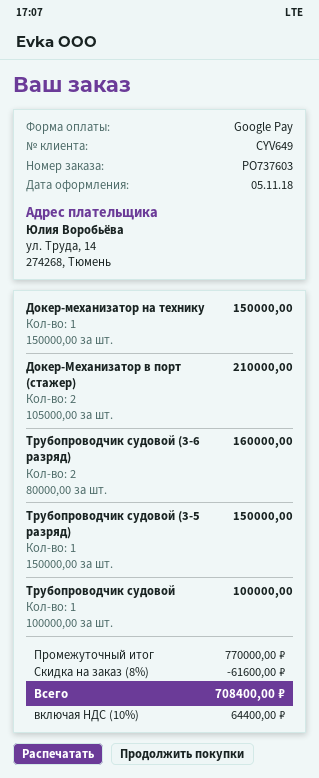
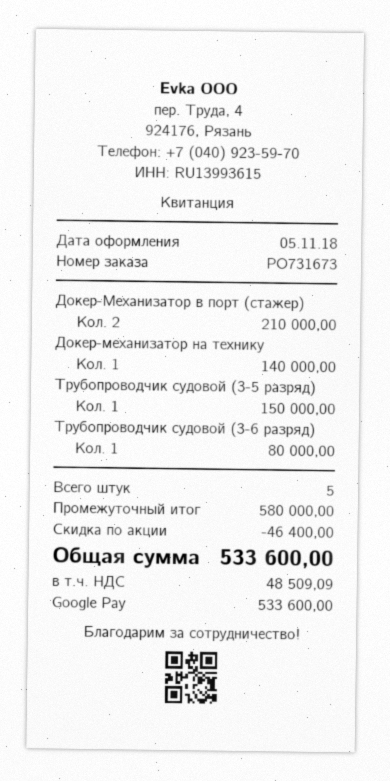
order number: PO737603 -> PO731673
Докер-механизатор на технику: 1 for 150000.00 -> 1 for 140000.00
Трубопроводчик судовой (3-6 разряд): 2 for 160000.00 -> 1 for 80000.00
Трубопроводчик судовой: 1 for 100000.00 -> none
subtotal: 770000.00 -> 580000.00
discount: 61600.00 -> 46400.00
tax: 64400.00 -> 48509.09
total: 708400.00 -> 533600.00

